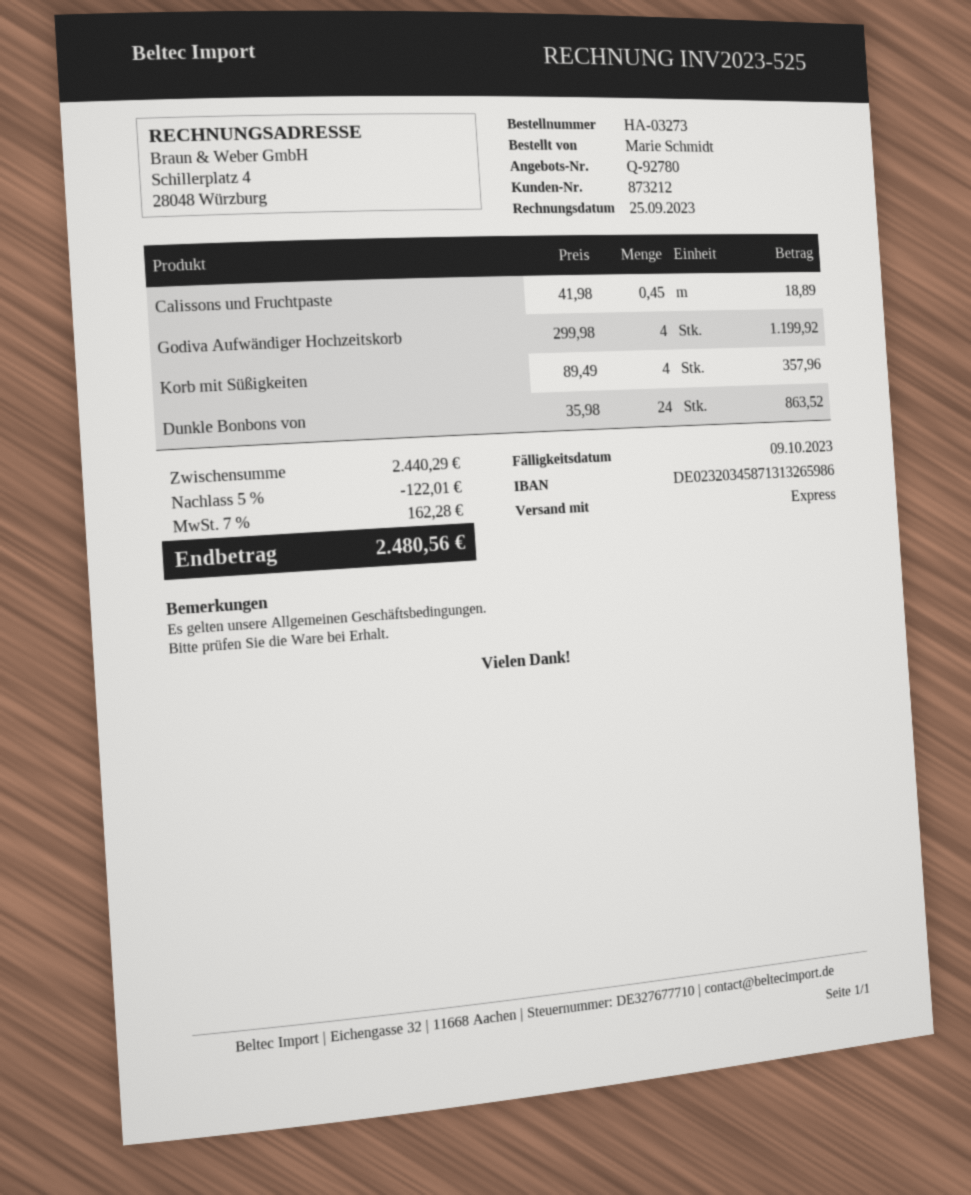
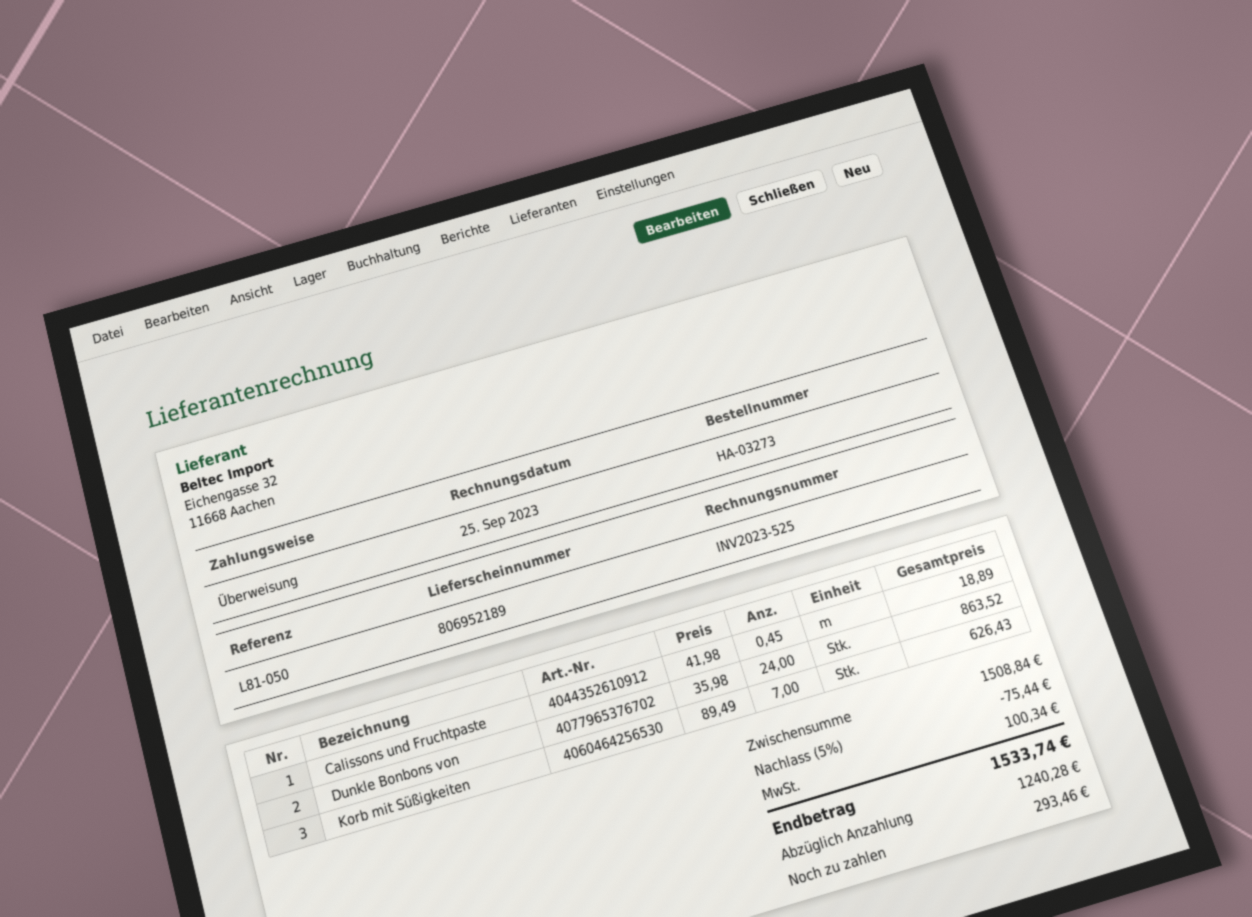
Godiva Aufwändiger Hochzeitskorb: 4 x 299.98 = 1199.92 -> none
Korb mit Süßigkeiten: 4 x 89.49 = 357.96 -> 7 x 89.49 = 626.43
subtotal: 2440.29 -> 1508.84
discount: 5% = 122.01 -> 5% = 75.44
tax: 162.28 -> 100.34
total: 2480.56 -> 1533.74

